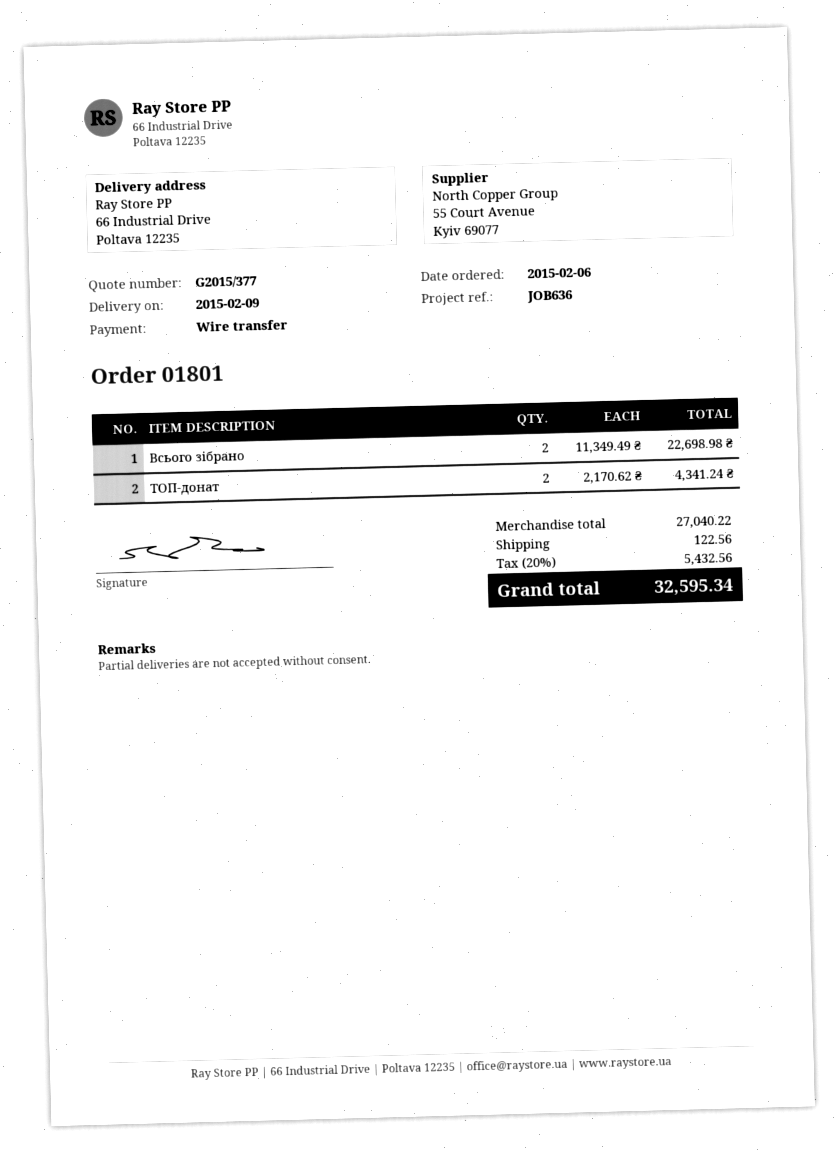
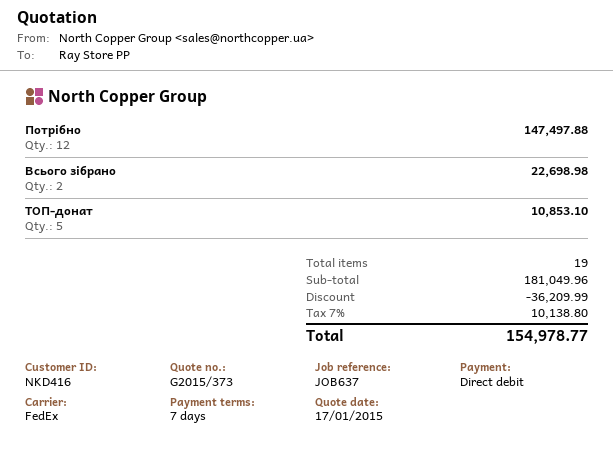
quote number: G2015/377 -> G2015/373
reference: JOB636 -> JOB637
payment method: bank transfer -> direct debit
ТОП-донат: 2 for 4341.24 -> 5 for 10853.10
Потрібно: none -> 12 for 147497.88
subtotal: 27040.22 -> 181049.96
discount: none -> 36209.99
shipping: 122.56 -> none
tax: 20% = 5432.56 -> 7% = 10138.80
total: 32595.34 -> 154978.77

